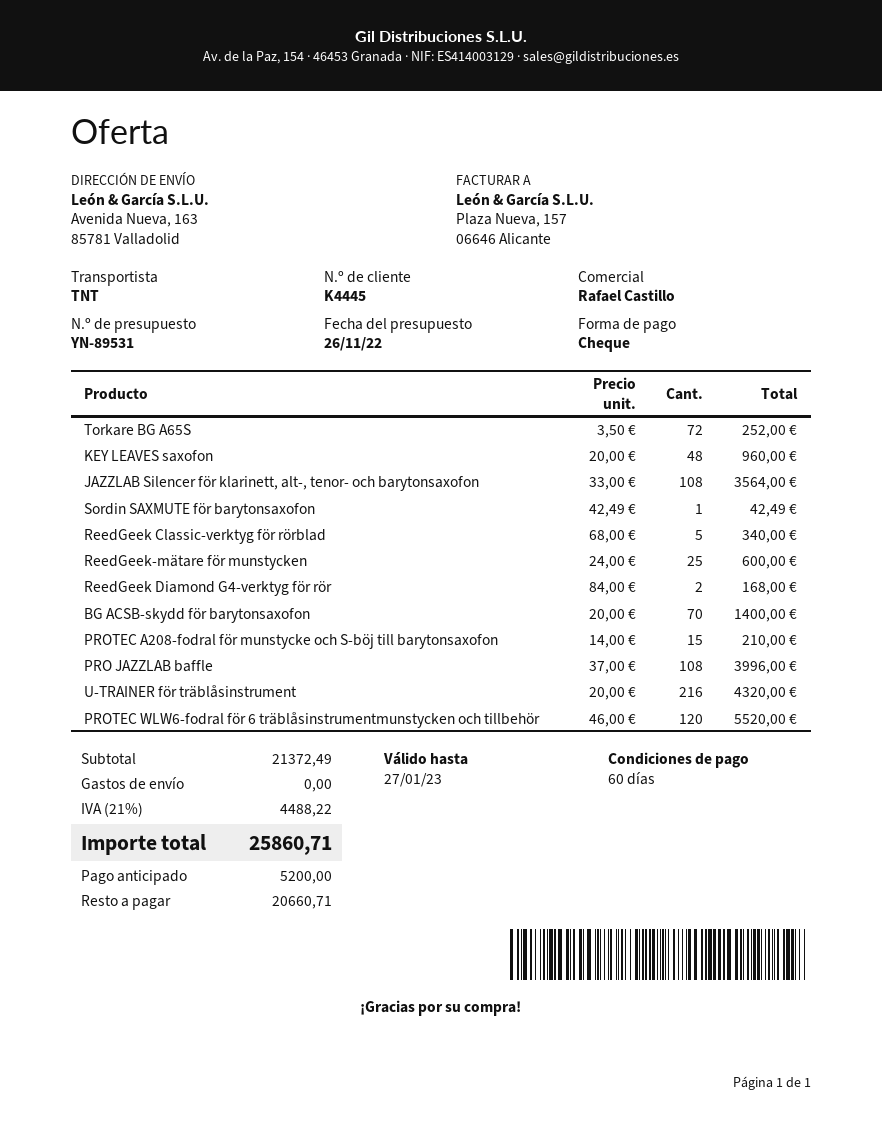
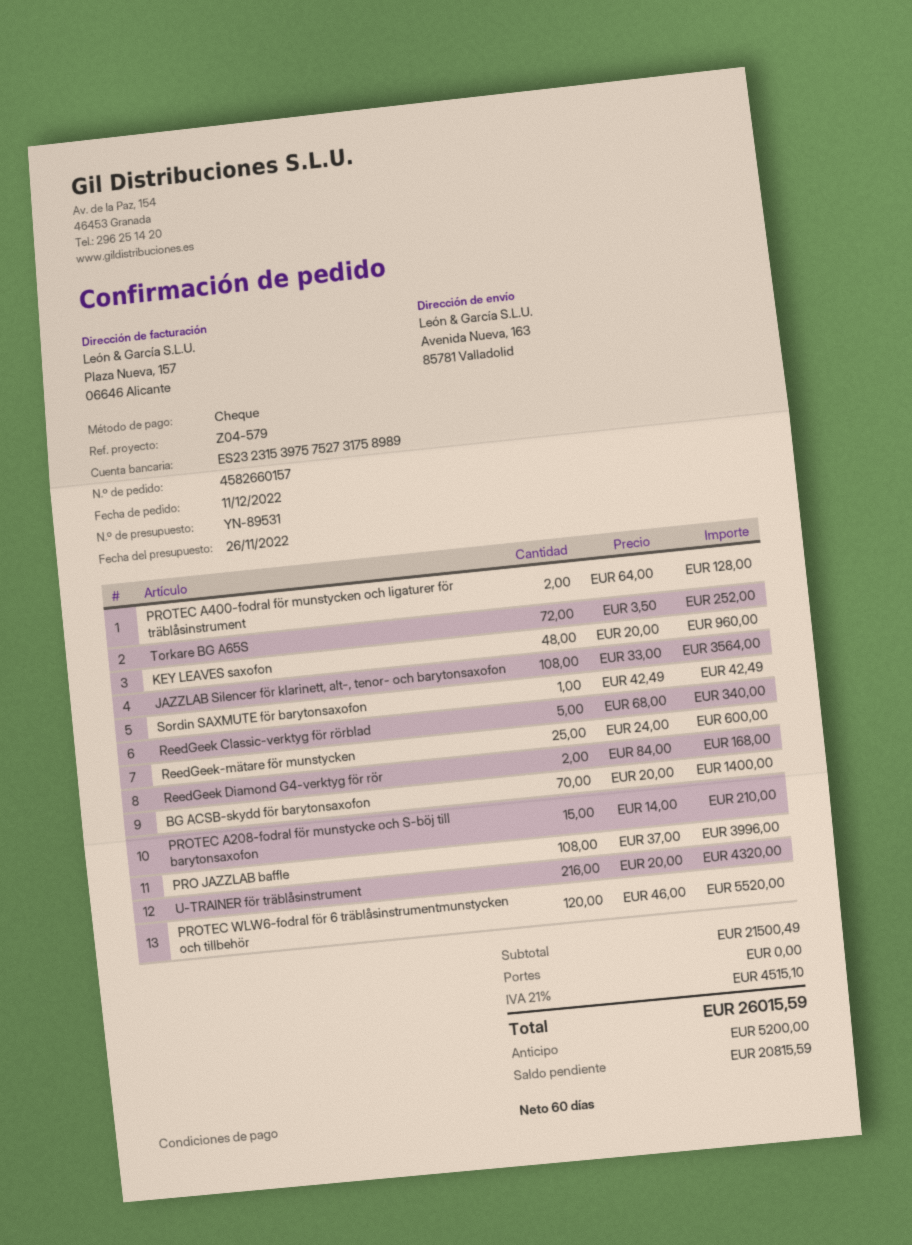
PROTEC A400-fodral för munstycken och ligaturer för träblåsinstrument: none -> 2 x 64.00 = 128.00
subtotal: 21372.49 -> 21500.49
tax: 21% = 4488.22 -> 21% = 4515.10
total: 25860.71 -> 26015.59
balance: 20660.71 -> 20815.59

